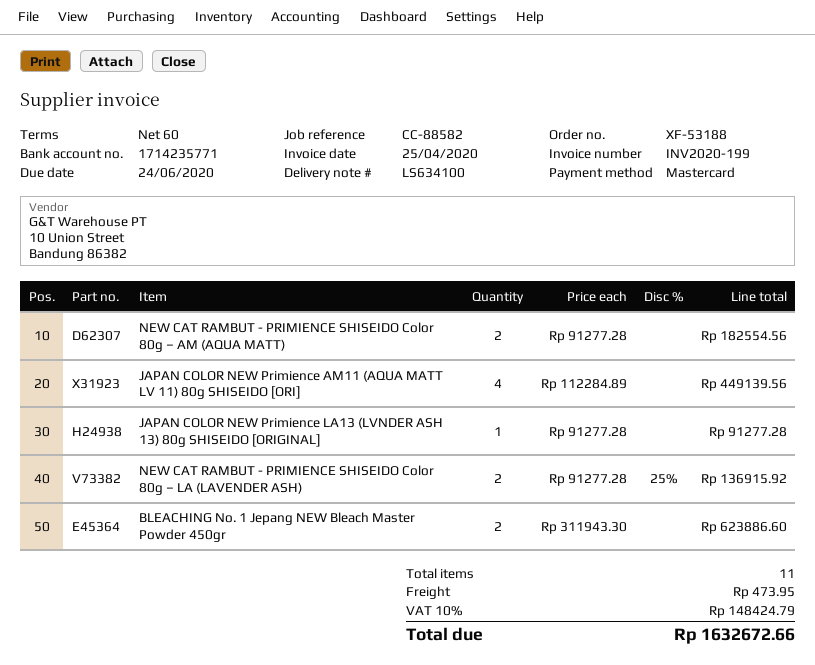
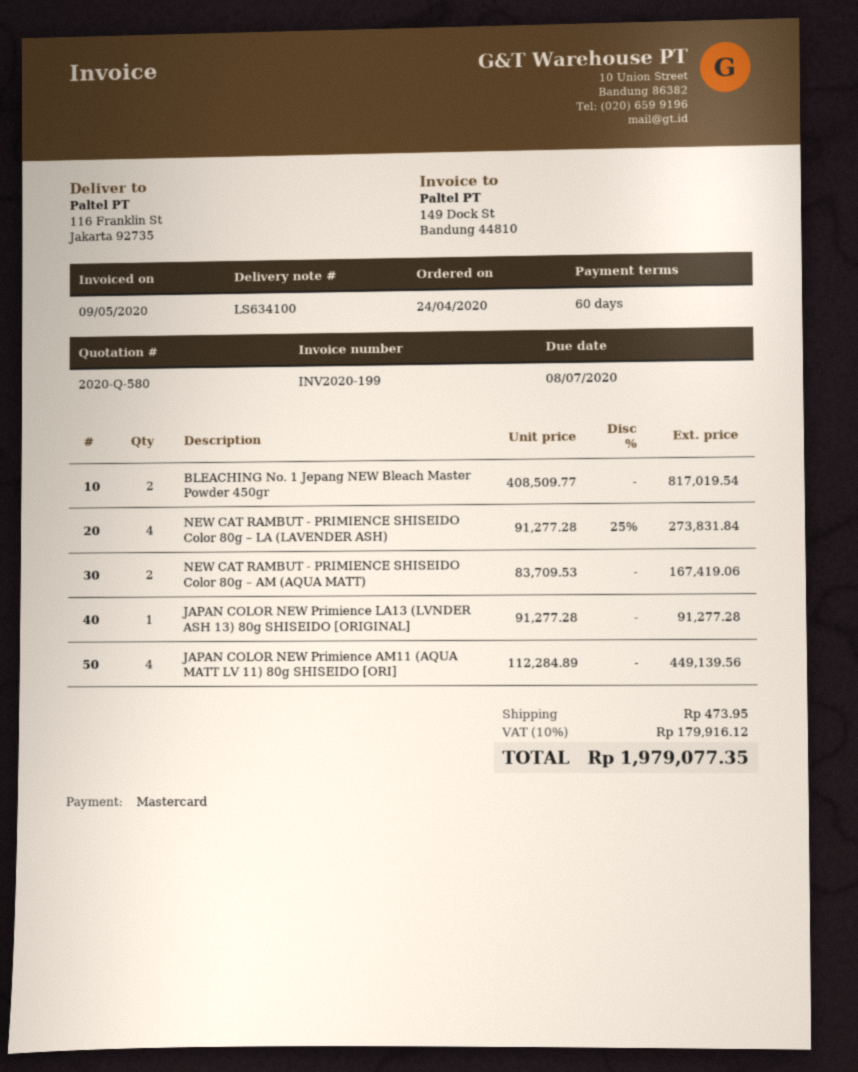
invoice date: 2020-04-25 -> 2020-05-09
due date: 2020-06-24 -> 2020-07-08
NEW CAT RAMBUT - PRIMIENCE SHISEIDO Color 80g – AM (AQUA MATT): 2 x 91277.28 = 182554.56 -> 2 x 83709.53 = 167419.06
NEW CAT RAMBUT - PRIMIENCE SHISEIDO Color 80g – LA (LAVENDER ASH): 2 x 91277.28 - 25% = 136915.92 -> 4 x 91277.28 - 25% = 273831.84
BLEACHING No. 1 Jepang NEW Bleach Master Powder 450gr: 2 x 311943.30 = 623886.60 -> 2 x 408509.77 = 817019.54
tax: 10% = 148424.79 -> 10% = 179916.12
total: 1632672.66 -> 1979077.35

